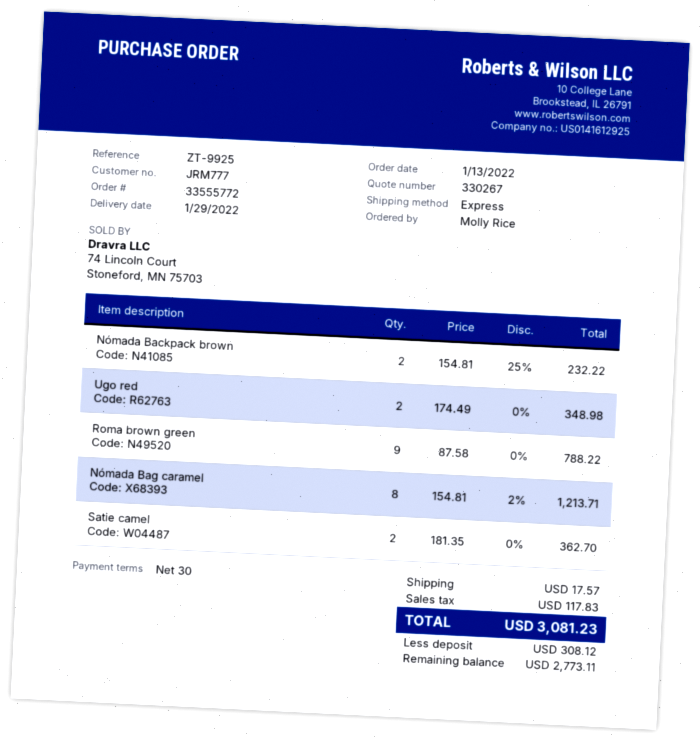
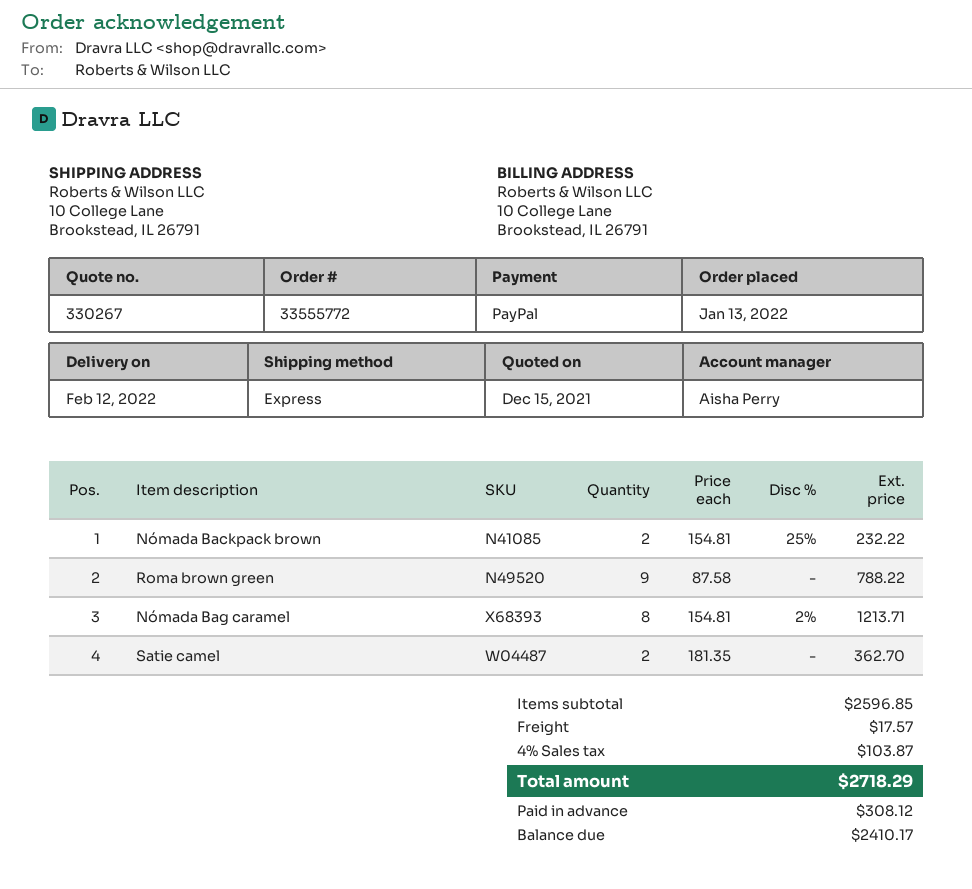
delivery date: 2022-01-29 -> 2022-02-12
Ugo red: 2 x 174.49 = 348.98 -> none
tax: 117.83 -> 103.87
total: 3081.23 -> 2718.29
balance: 2773.11 -> 2410.17

